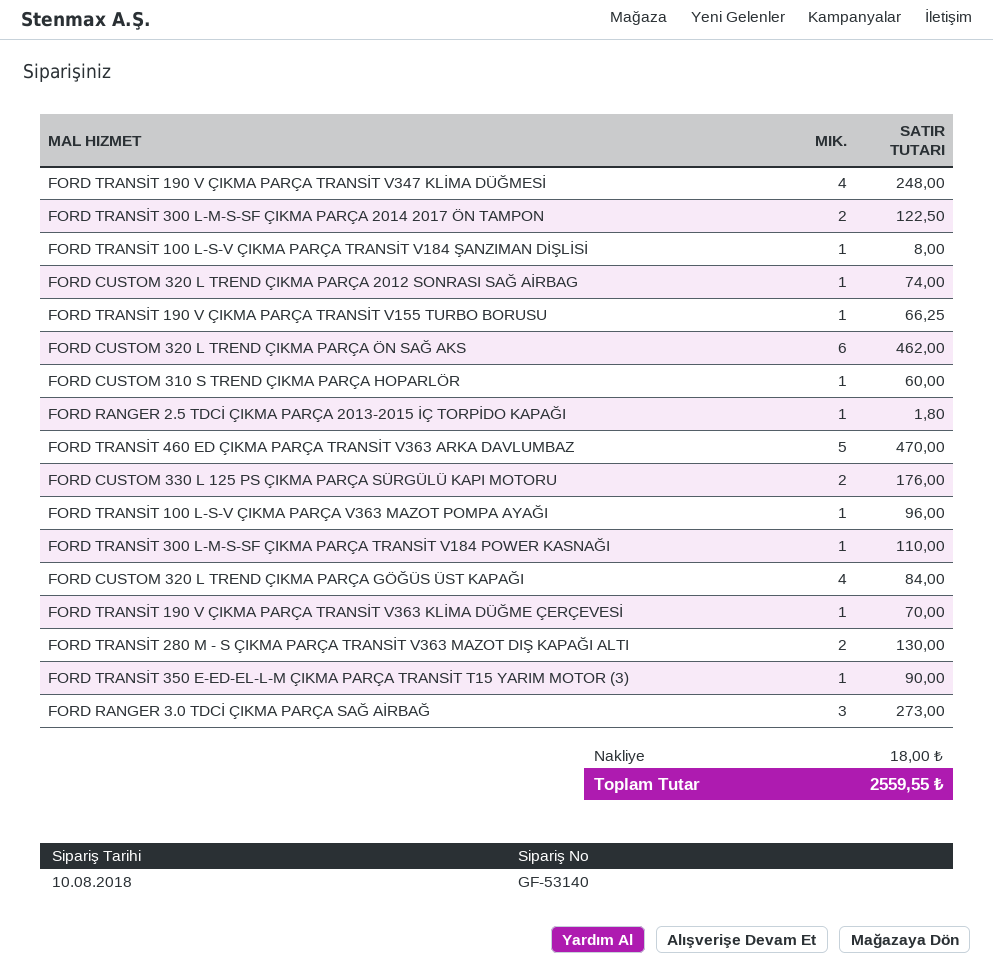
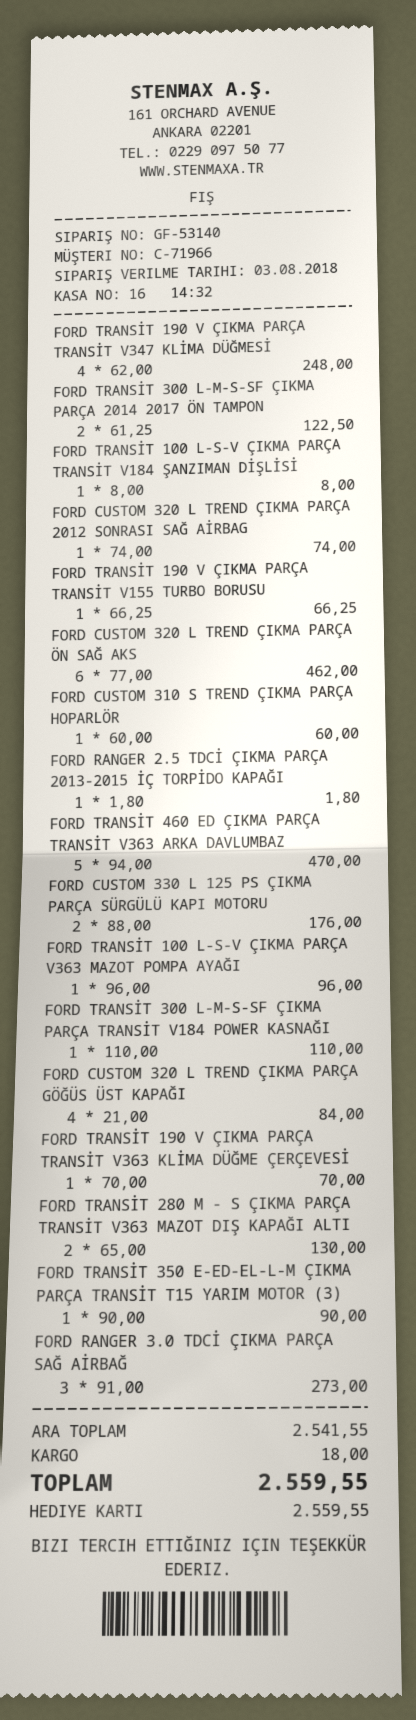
order date: 2018-08-10 -> 2018-08-03

